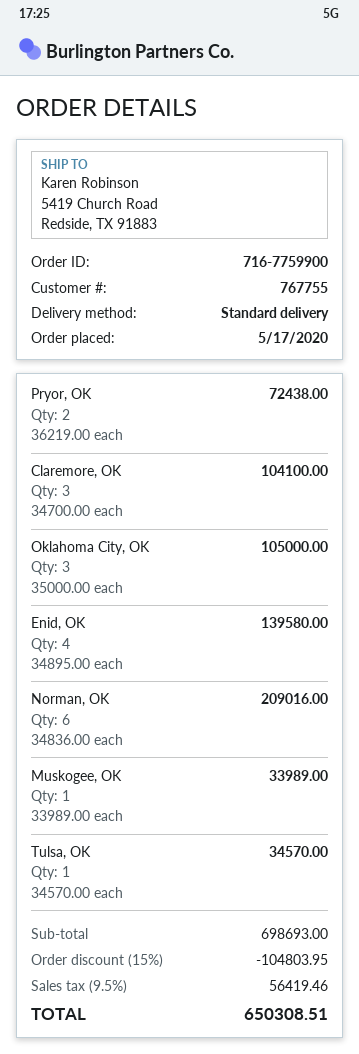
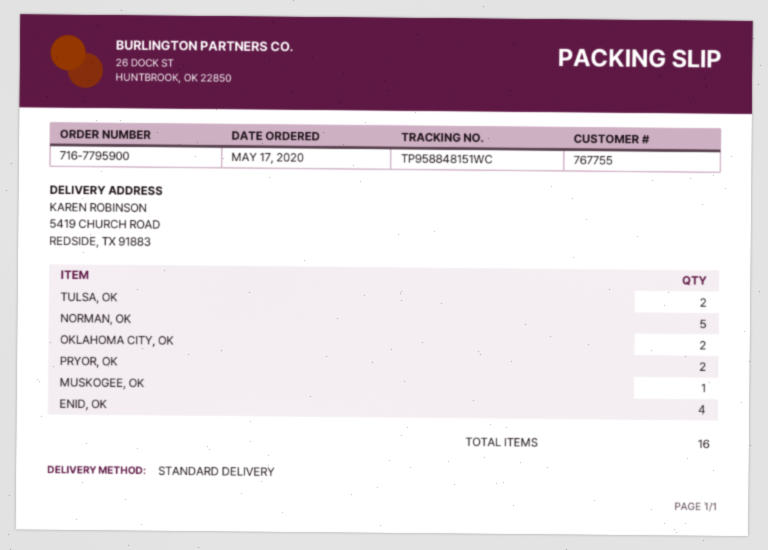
order number: 716-7759900 -> 716-7795900
Claremore, OK: 3 -> none
Oklahoma City, OK: 3 -> 2
Norman, OK: 6 -> 5
Tulsa, OK: 1 -> 2

